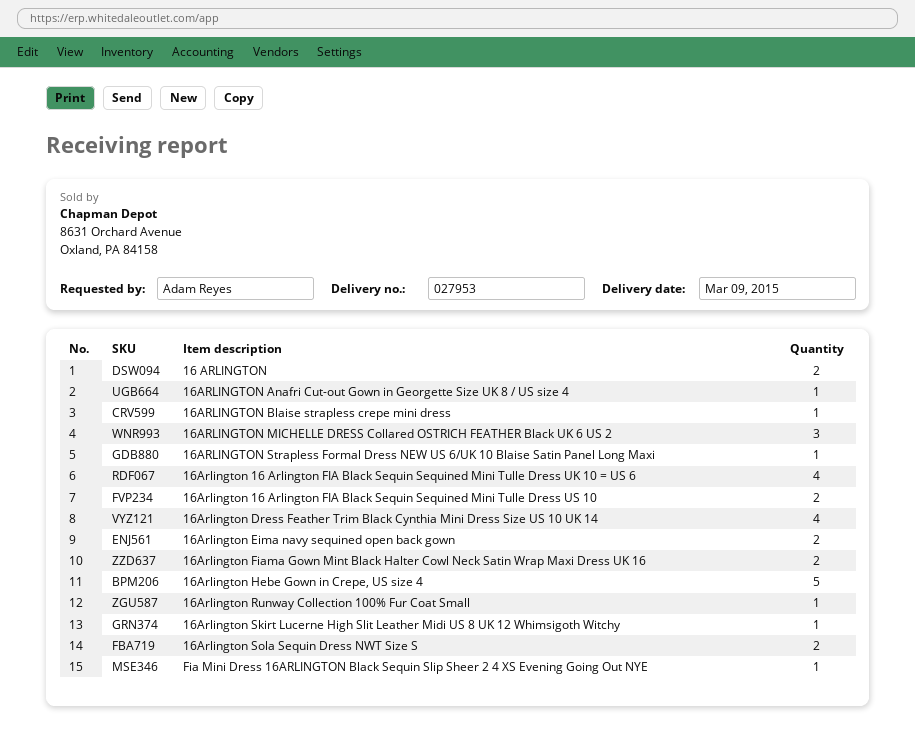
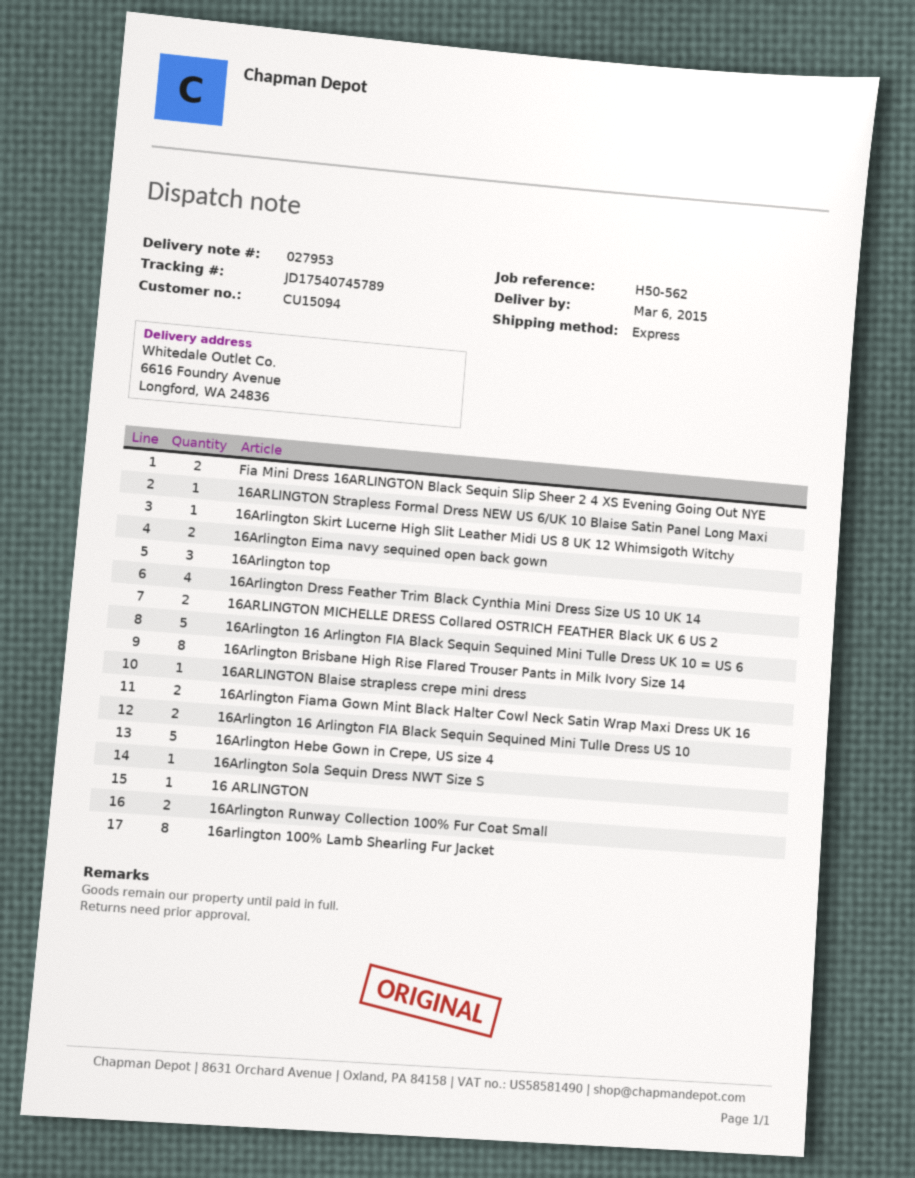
delivery date: 2015-03-09 -> 2015-03-06
16 ARLINGTON: 2 -> 1
16ARLINGTON Anafri Cut-out Gown in Georgette Size UK 8 / US size 4: 1 -> none
16ARLINGTON MICHELLE DRESS Collared OSTRICH FEATHER Black UK 6 US 2: 3 -> 2
16Arlington 16 Arlington FIA Black Sequin Sequined Mini Tulle Dress UK 10 = US 6: 4 -> 5
16Arlington Runway Collection 100% Fur Coat Small: 1 -> 2
16Arlington Sola Sequin Dress NWT Size S: 2 -> 1
Fia Mini Dress 16ARLINGTON Black Sequin Slip Sheer 2 4 XS Evening Going Out NYE: 1 -> 2
16Arlington top: none -> 3
16Arlington Brisbane High Rise Flared Trouser Pants in Milk Ivory Size 14: none -> 8
16arlington 100% Lamb Shearling Fur Jacket: none -> 8

